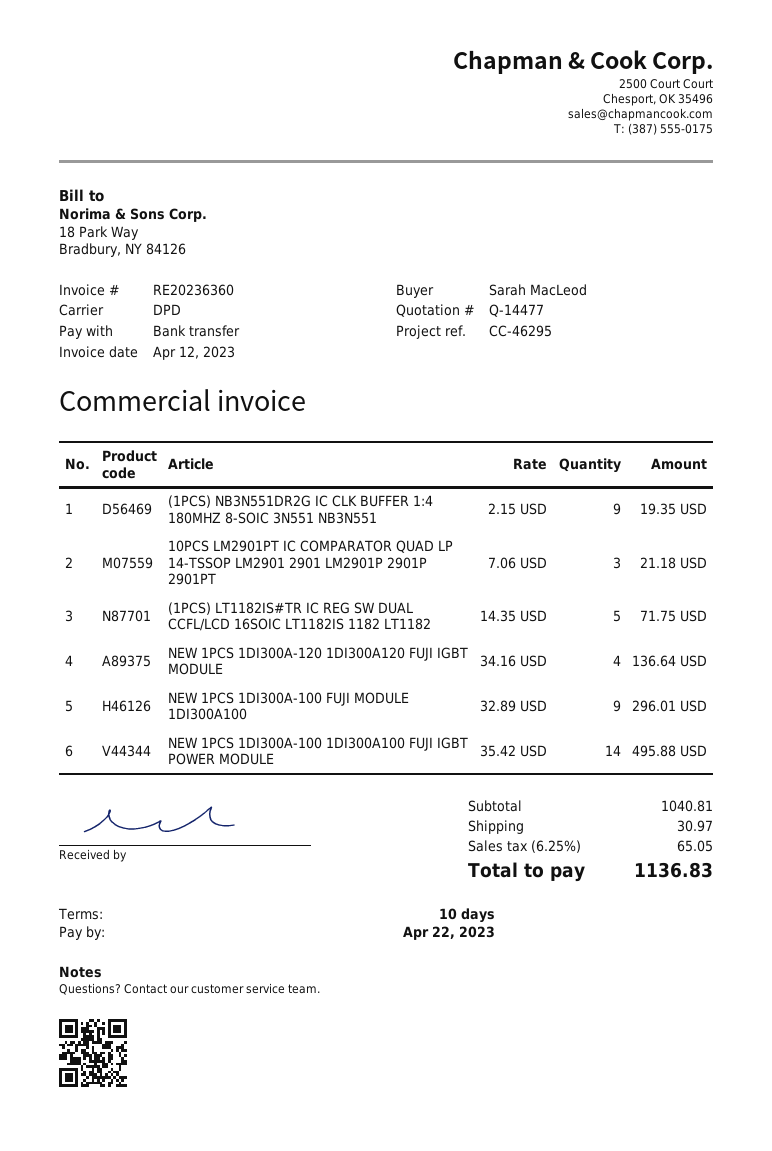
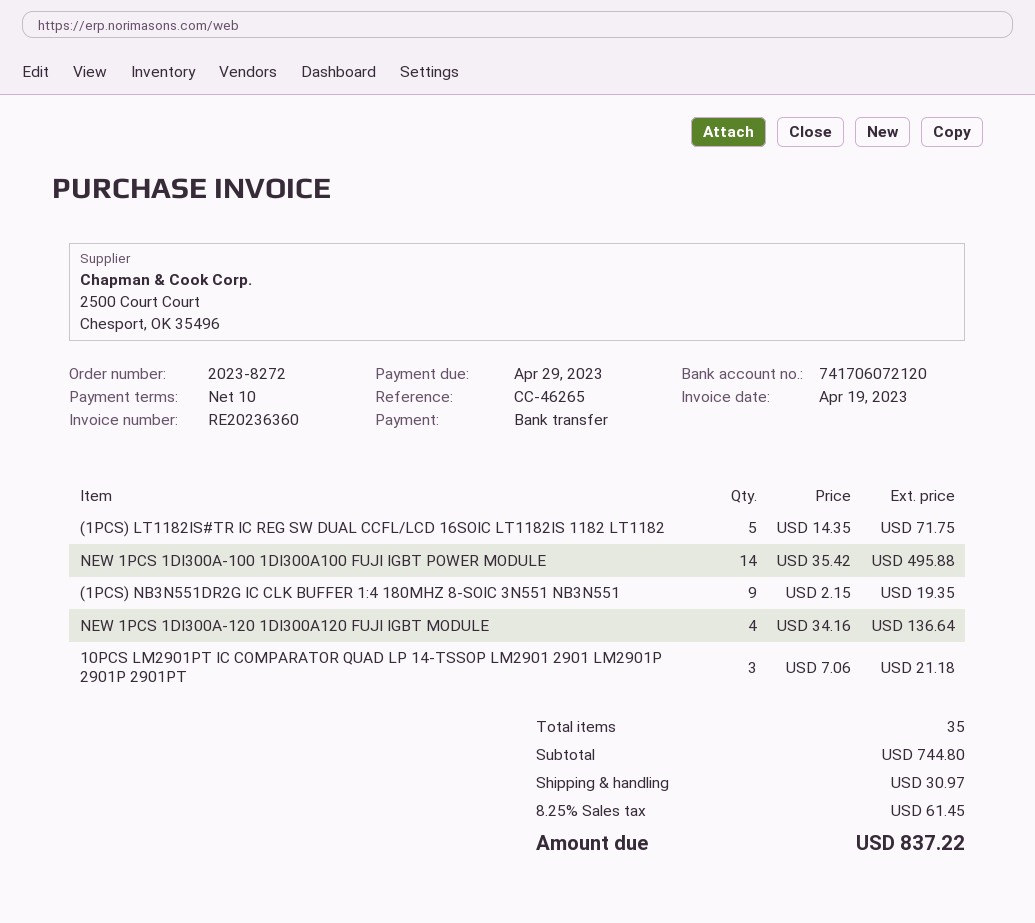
invoice date: 2023-04-12 -> 2023-04-19
due date: 2023-04-22 -> 2023-04-29
reference: CC-46295 -> CC-46265
NEW 1PCS 1DI300A-100 FUJI MODULE 1DI300A100: 9 x 32.89 = 296.01 -> none
subtotal: 1040.81 -> 744.80
tax: 6.25% = 65.05 -> 8.25% = 61.45
total: 1136.83 -> 837.22

